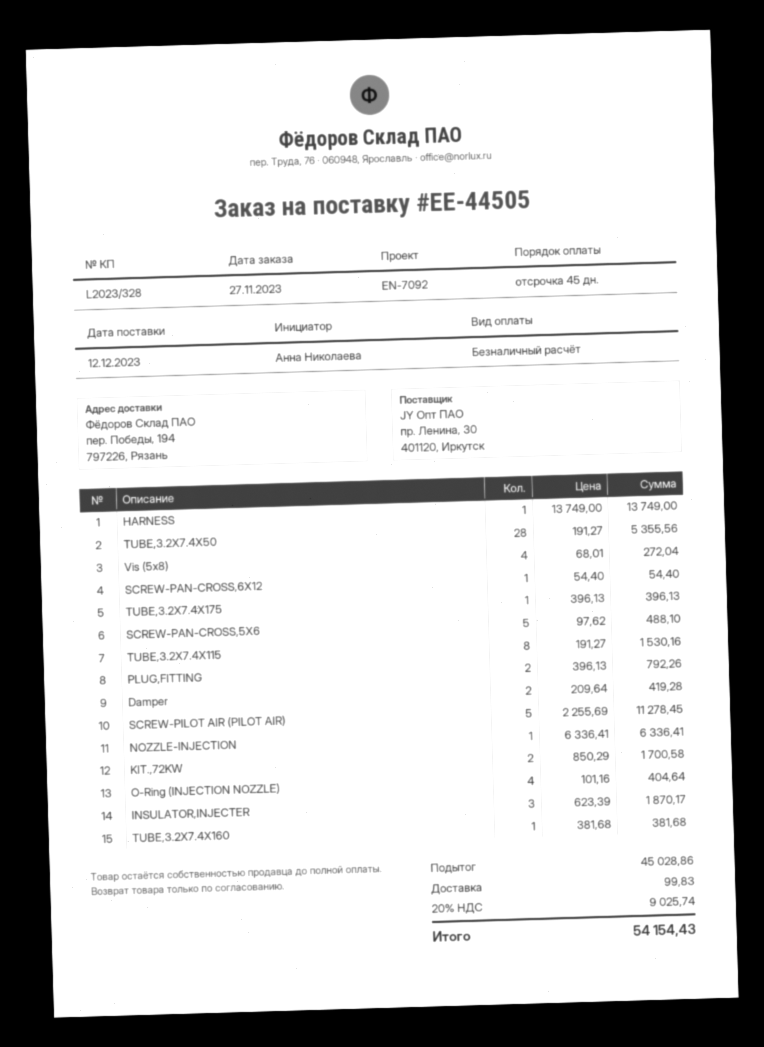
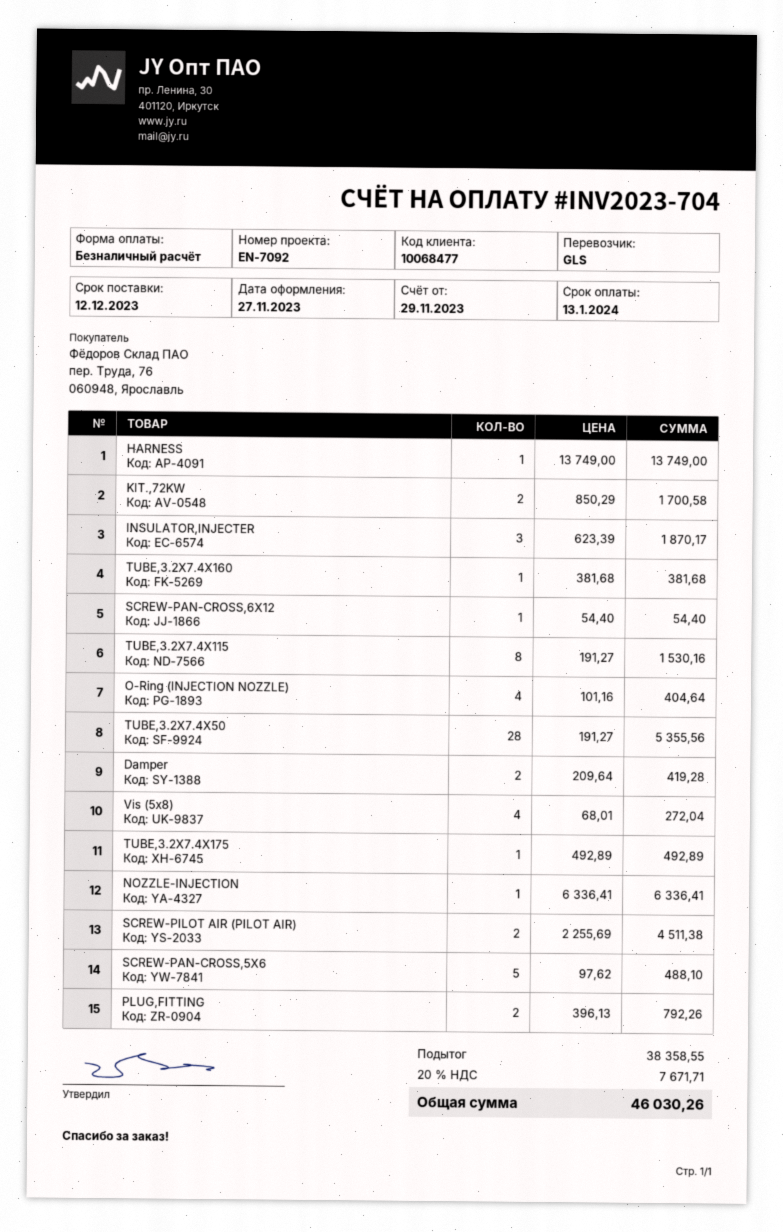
TUBE,3.2X7.4X175: 1 x 396.13 = 396.13 -> 1 x 492.89 = 492.89
SCREW-PILOT AIR (PILOT AIR): 5 x 2255.69 = 11278.45 -> 2 x 2255.69 = 4511.38
subtotal: 45028.86 -> 38358.55
shipping: 99.83 -> none
tax: 20% = 9025.74 -> 20% = 7671.71
total: 54154.43 -> 46030.26

